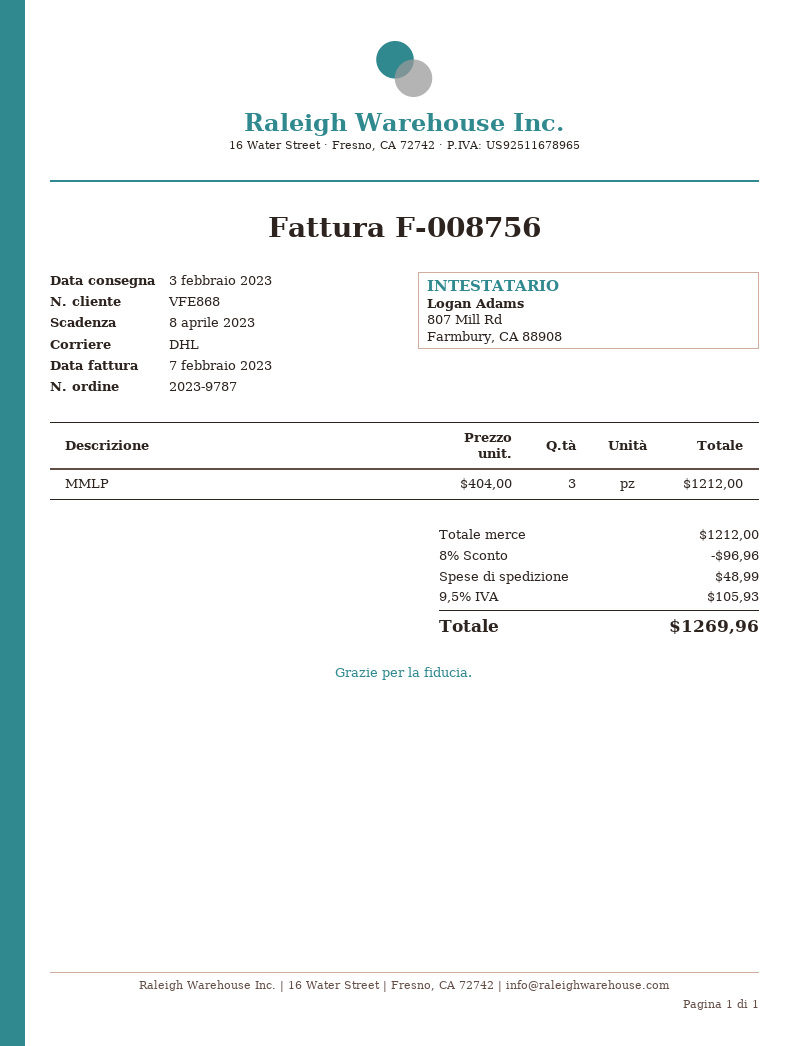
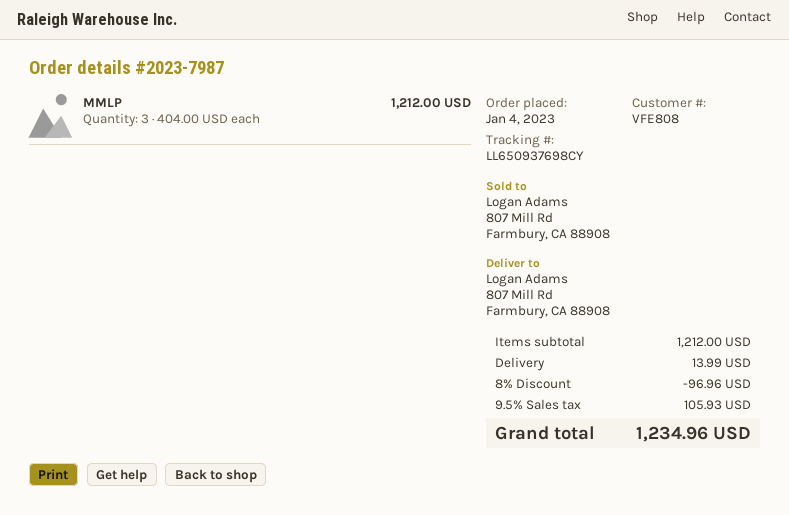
order number: 2023-9787 -> 2023-7987
customer number: VFE868 -> VFE808
shipping: 48.99 -> 13.99
total: 1269.96 -> 1234.96

